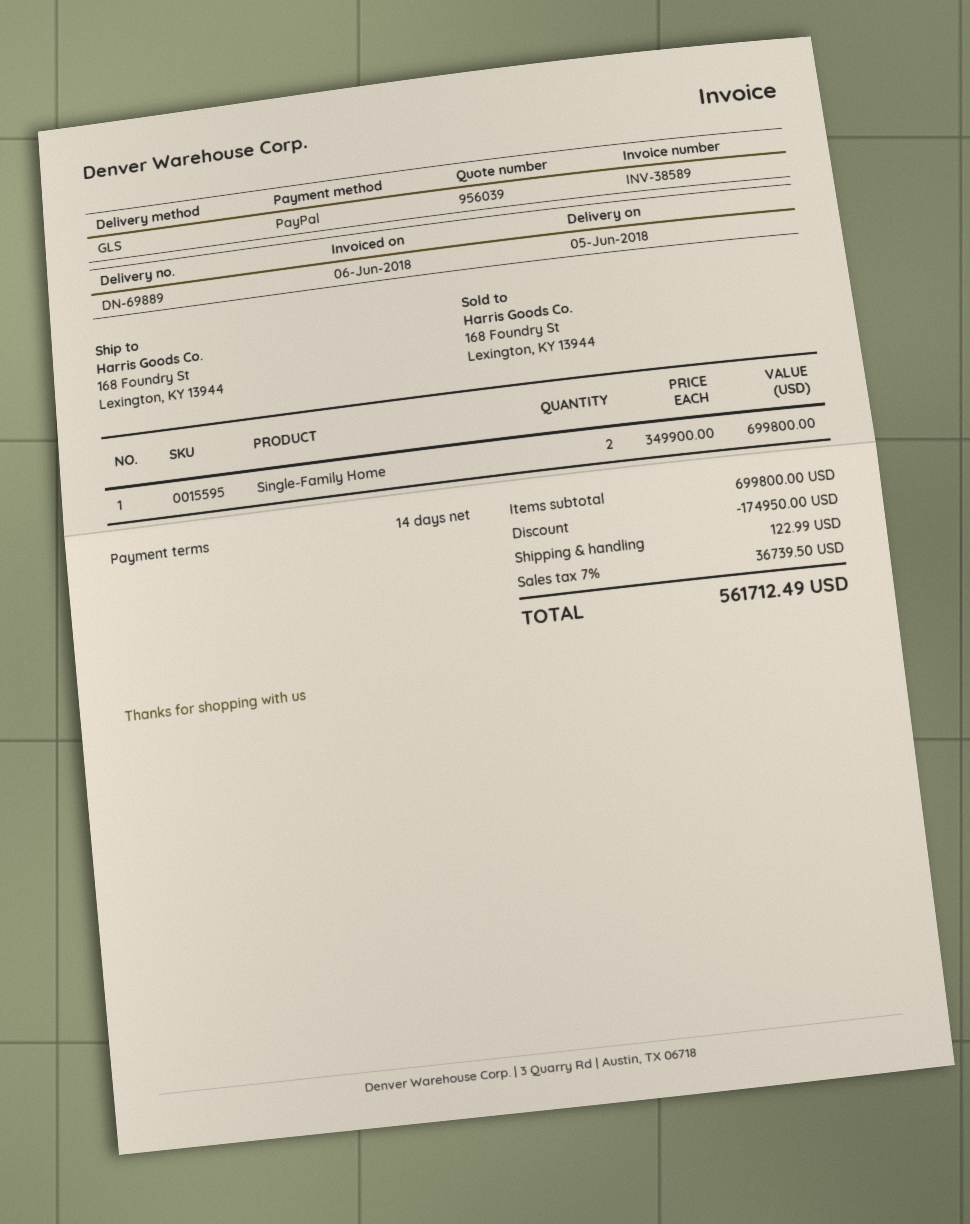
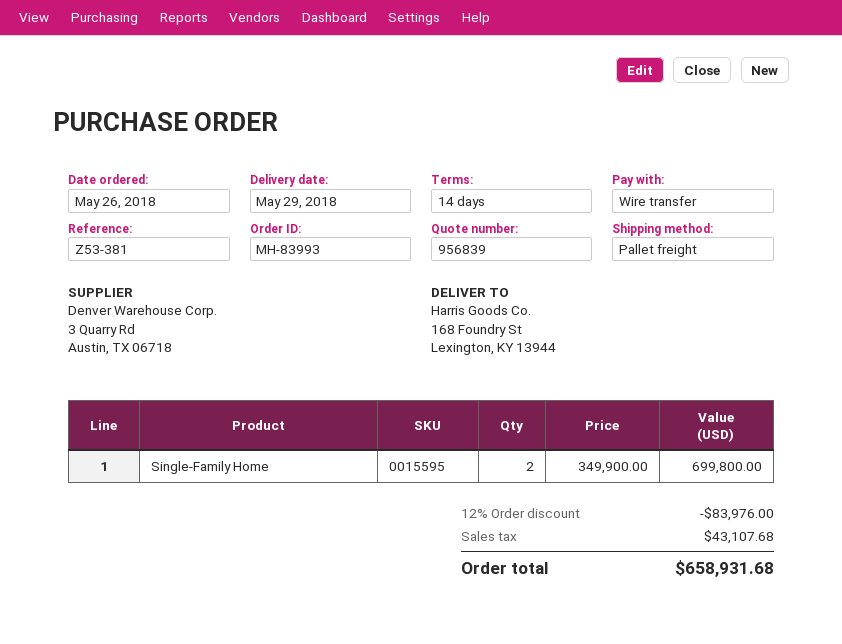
quote number: 956039 -> 956839
delivery date: 2018-06-05 -> 2018-05-29
payment method: PayPal -> bank transfer
shipping method: GLS -> pallet freight
discount: 174950.00 -> 83976.00
shipping: 122.99 -> none
tax: 36739.50 -> 43107.68
total: 561712.49 -> 658931.68

